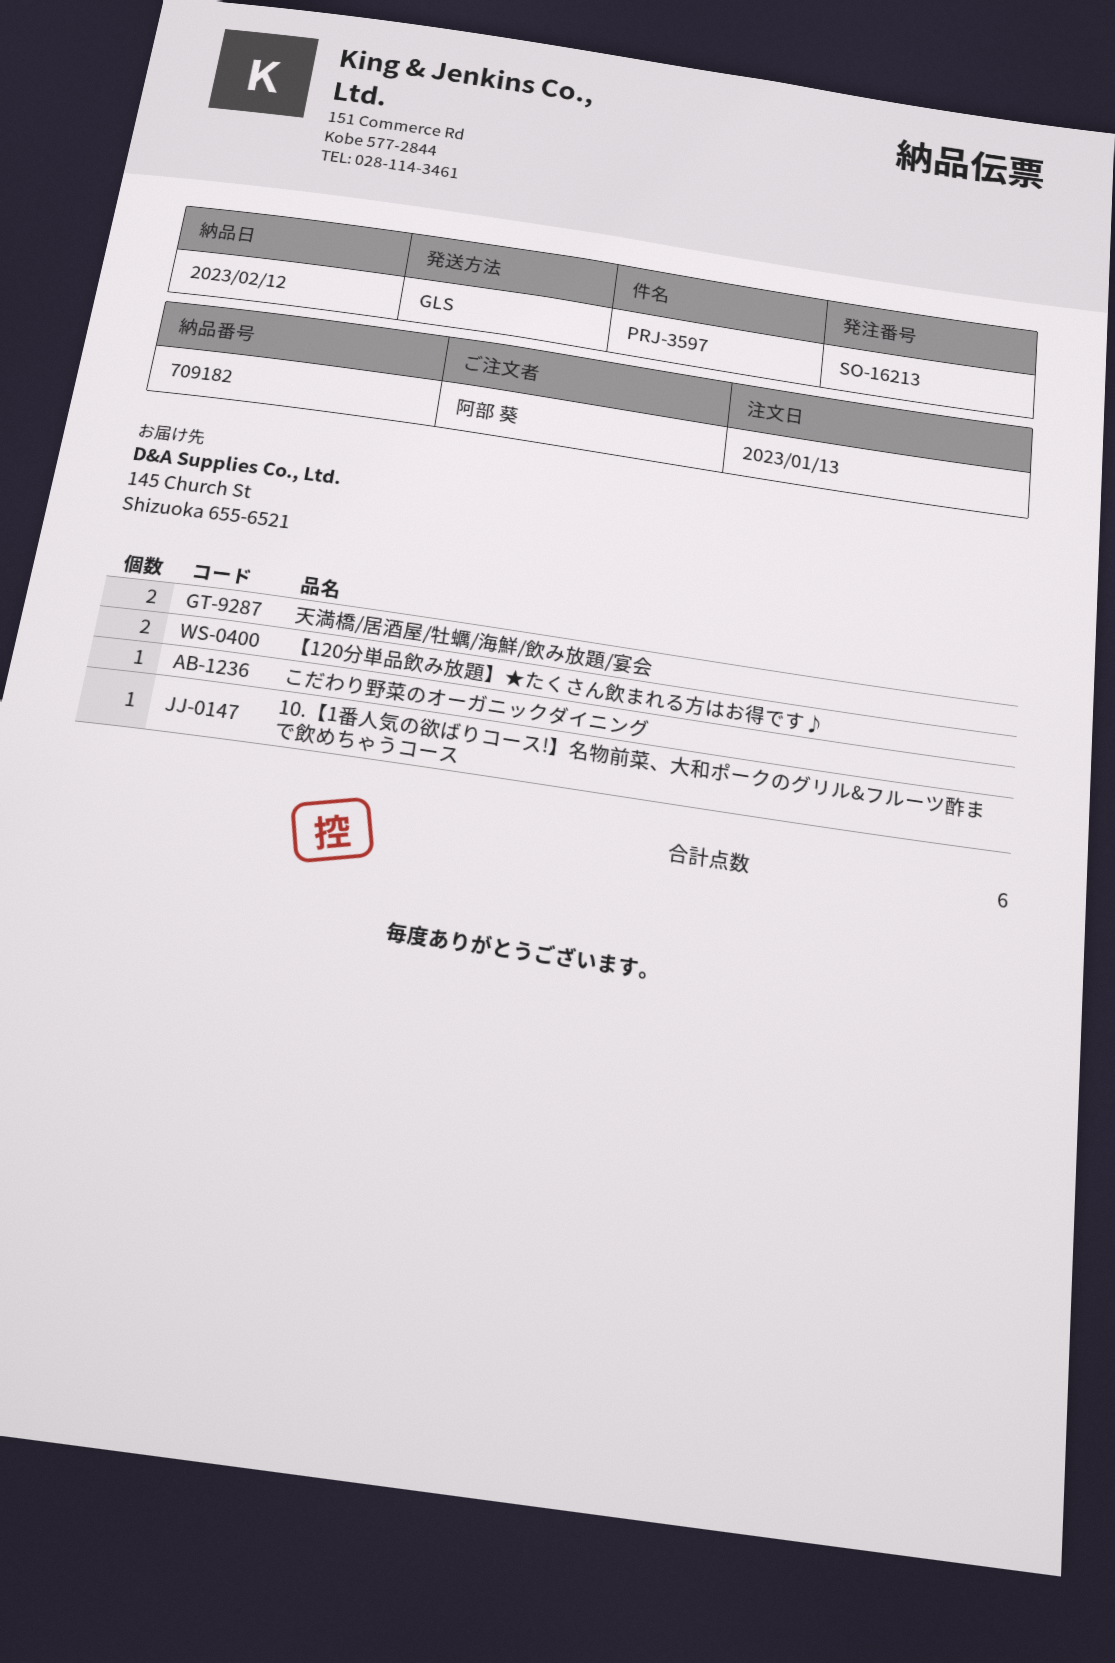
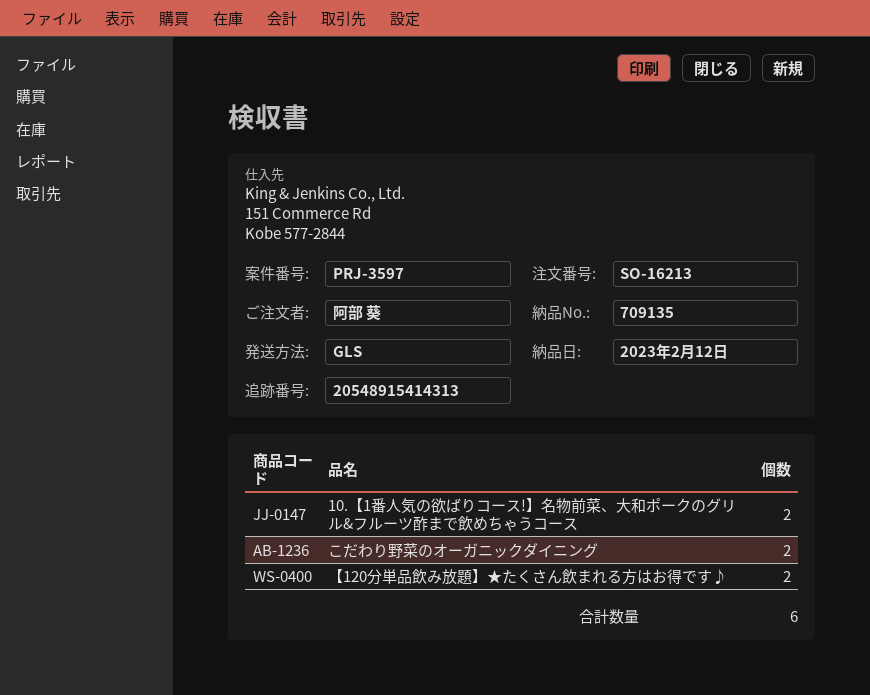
delivery note number: 709182 -> 709135
天満橋/居酒屋/牡蠣/海鮮/飲み放題/宴会: 2 -> none
こだわり野菜のオーガニックダイニング: 1 -> 2
10.【1番人気の欲ばりコース!】名物前菜、大和ポークのグリル&フルーツ酢まで飲めちゃうコース: 1 -> 2

